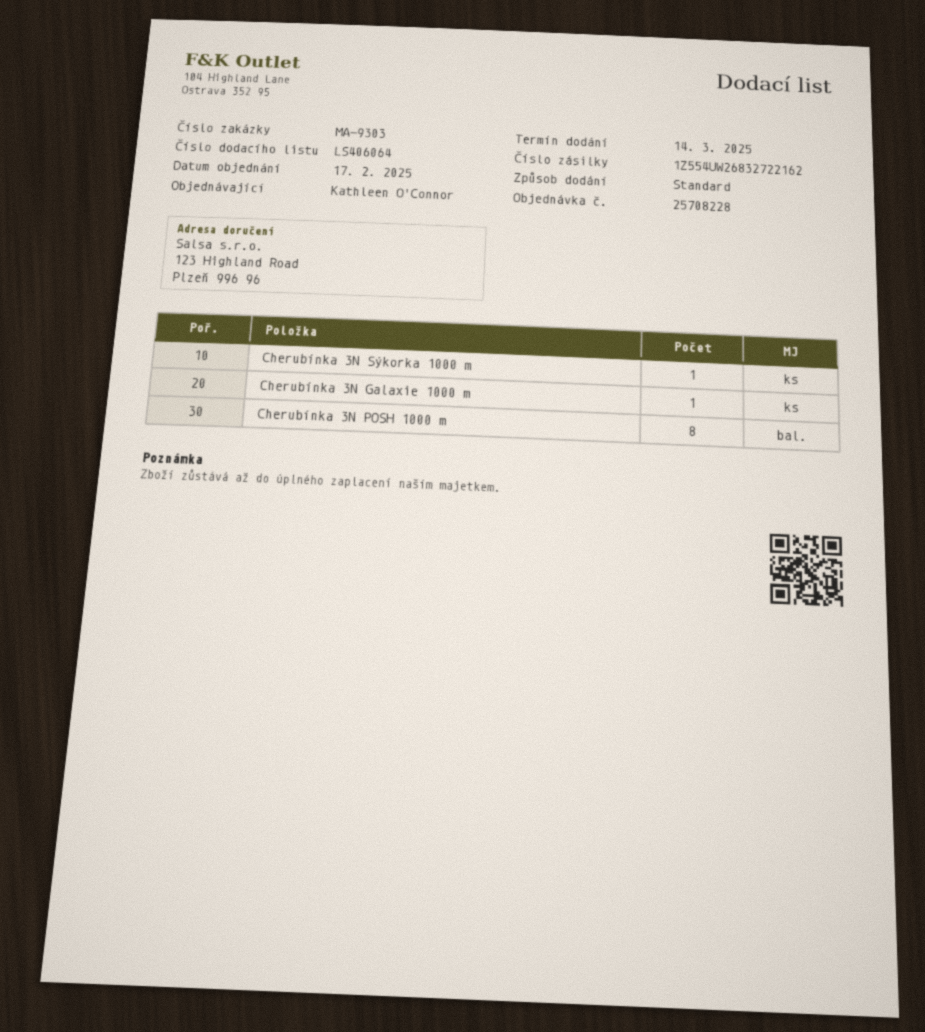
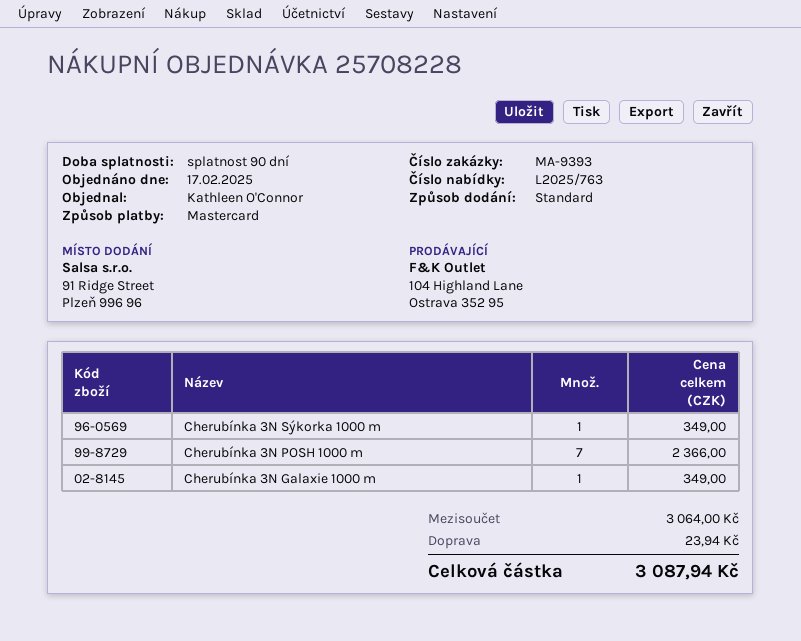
reference: MA-9303 -> MA-9393
ship to: 123 Highland Road, Plzeň 996 96 -> 91 Ridge Street, Plzeň 996 96
Cherubínka 3N POSH 1000 m: 8 -> 7

